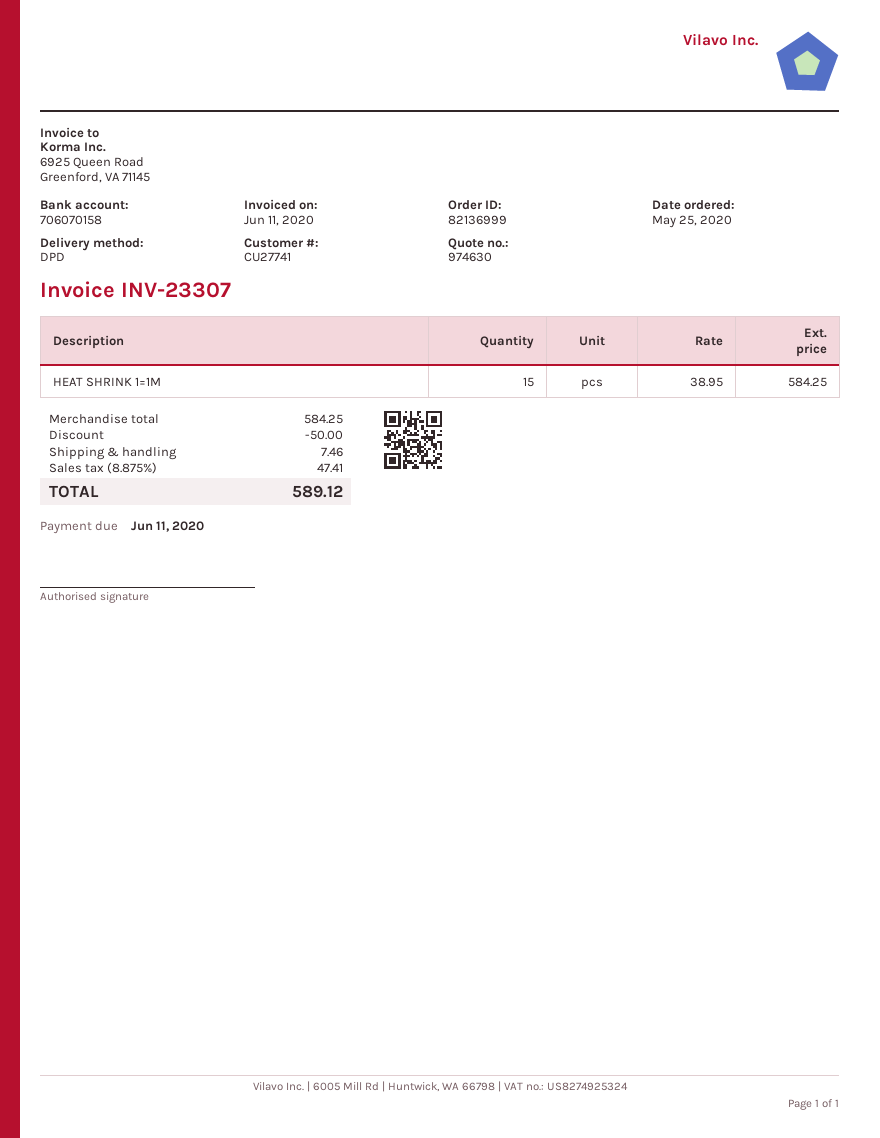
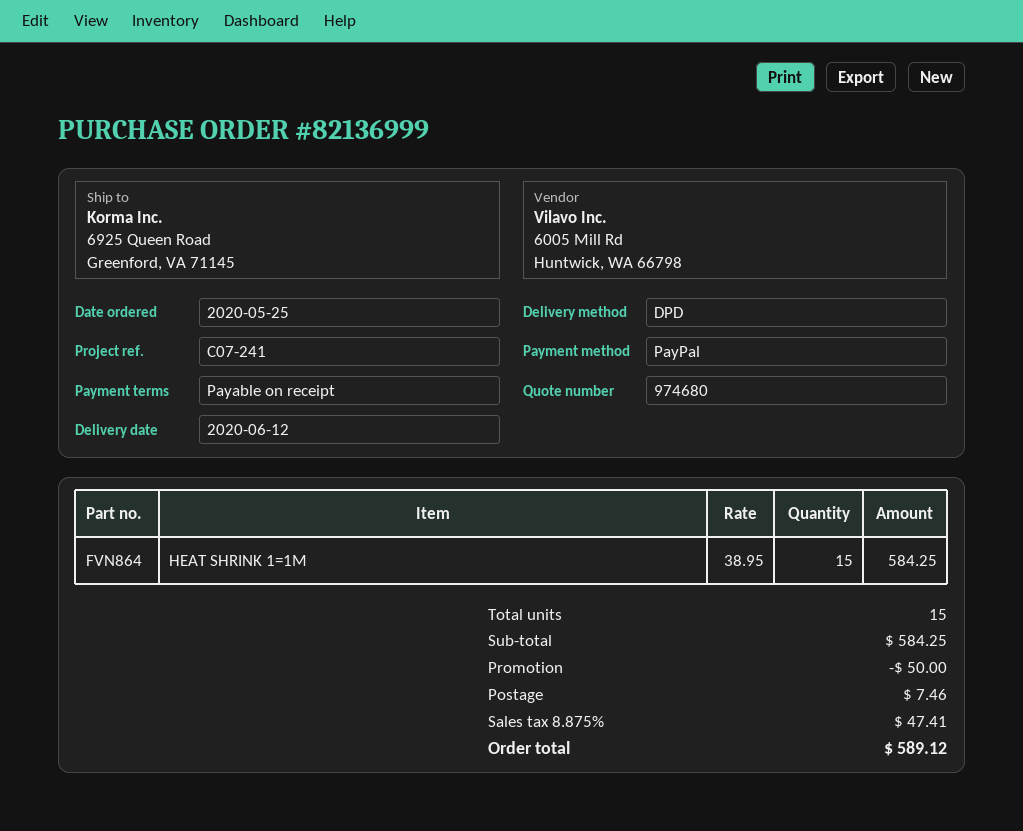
quote number: 974630 -> 974680

